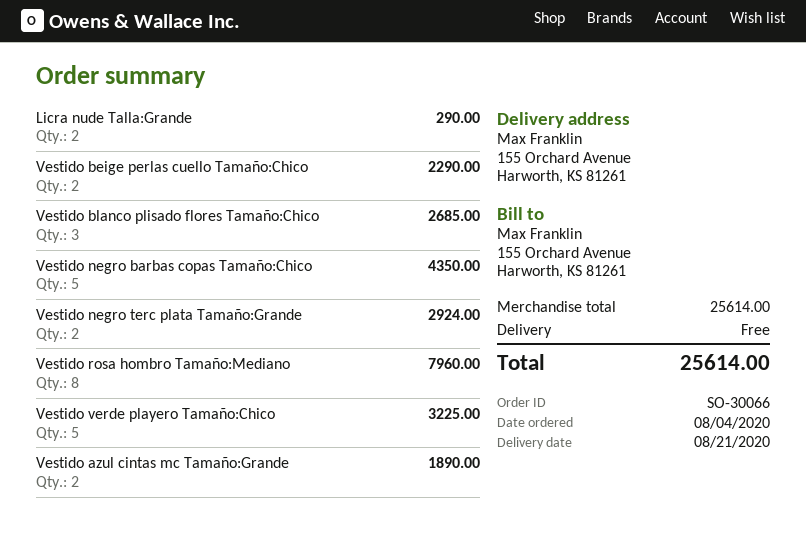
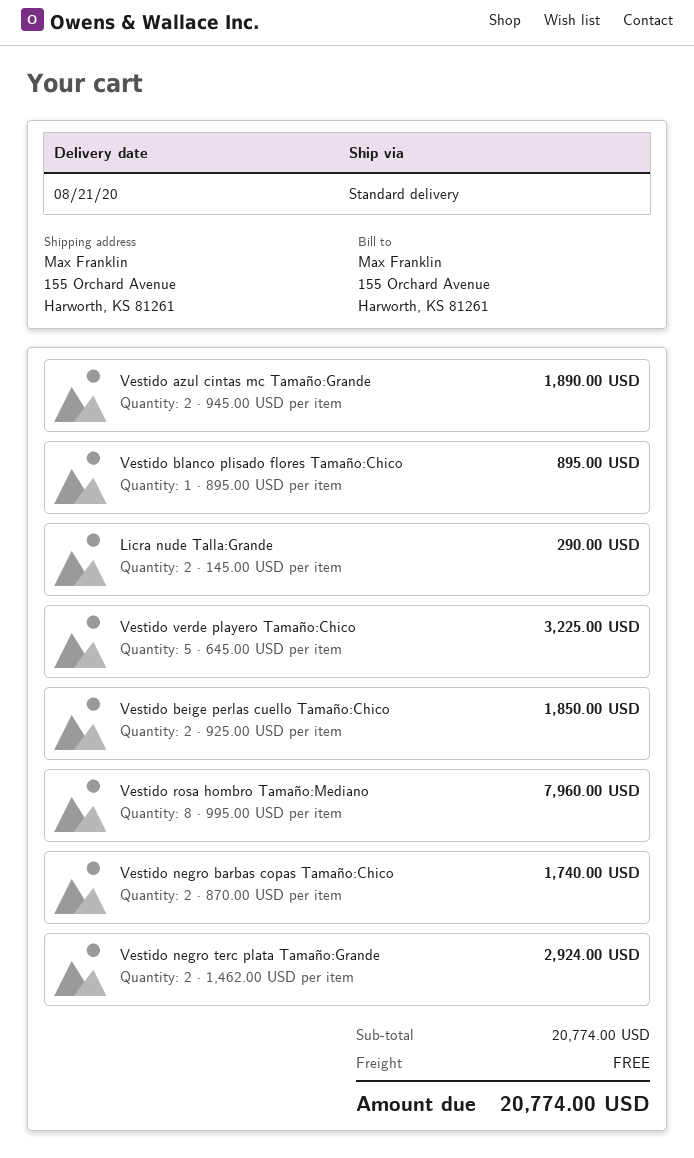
Vestido beige perlas cuello Tamaño:Chico: 2 for 2290.00 -> 2 for 1850.00
Vestido blanco plisado flores Tamaño:Chico: 3 for 2685.00 -> 1 for 895.00
Vestido negro barbas copas Tamaño:Chico: 5 for 4350.00 -> 2 for 1740.00
subtotal: 25614.00 -> 20774.00
total: 25614.00 -> 20774.00

